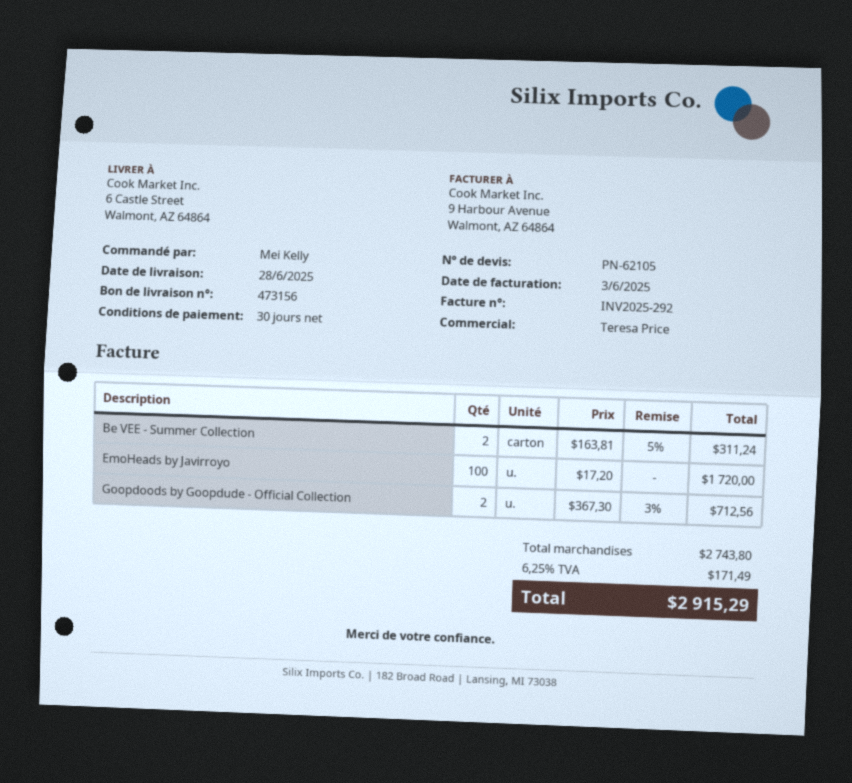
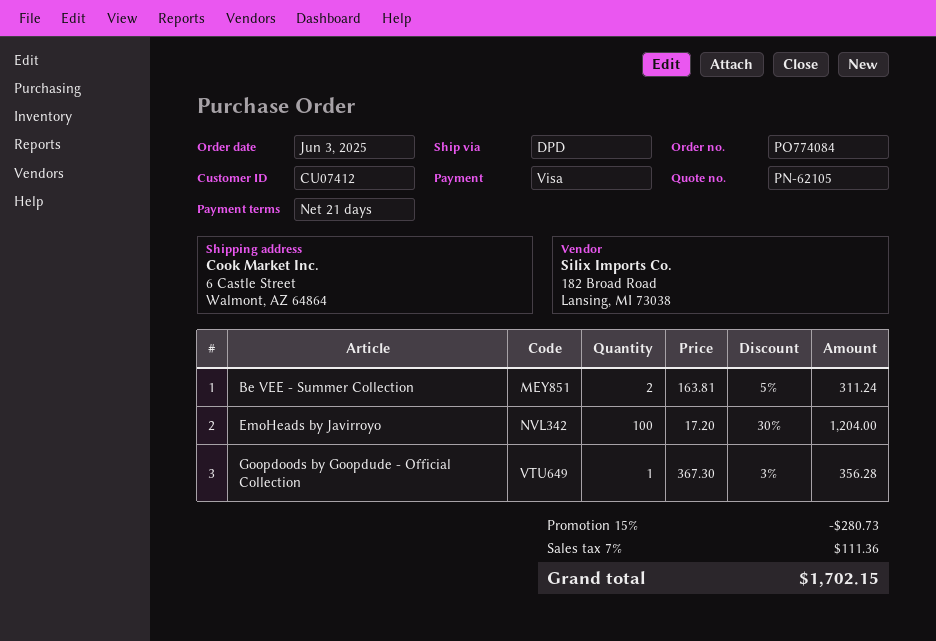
payment terms: 30 days -> 21 days
EmoHeads by Javirroyo: 100 x 17.20 = 1720.00 -> 100 x 17.20 - 30% = 1204.00
Goopdoods by Goopdude - Official Collection: 2 x 367.30 - 3% = 712.56 -> 1 x 367.30 - 3% = 356.28
discount: none -> 15% = 280.73
tax: 6.25% = 171.49 -> 7% = 111.36
total: 2915.29 -> 1702.15

